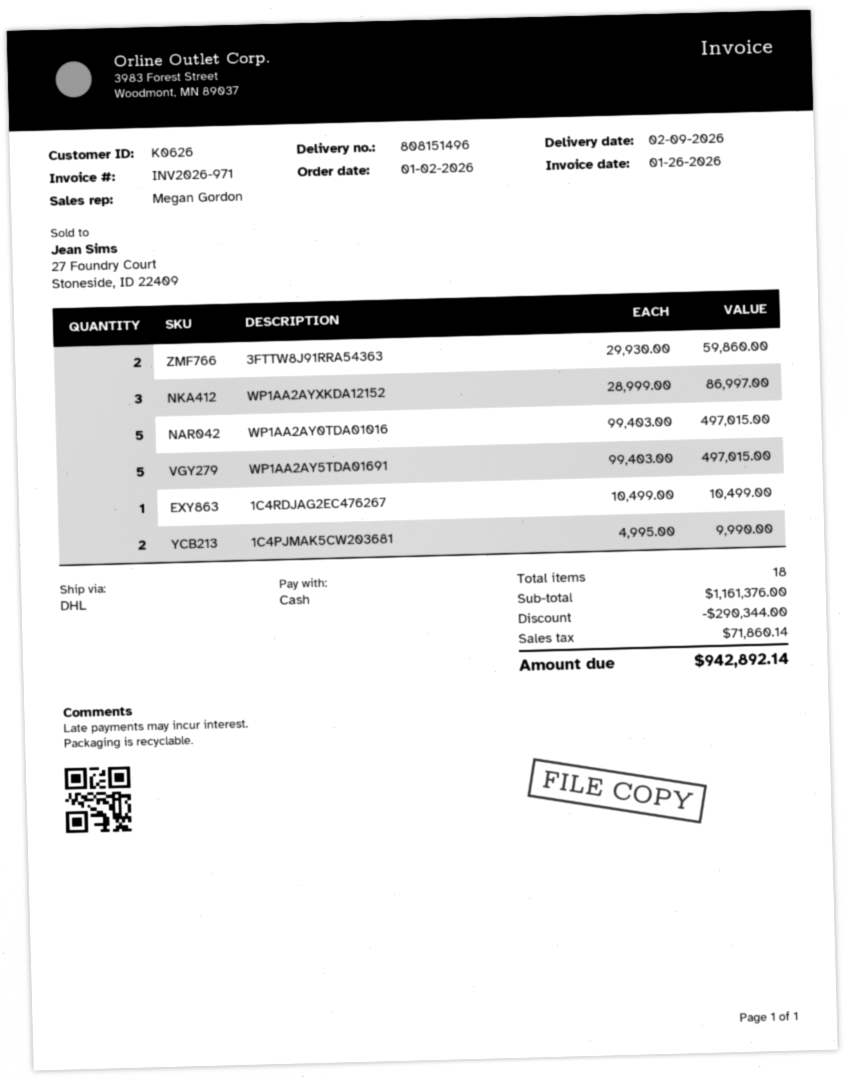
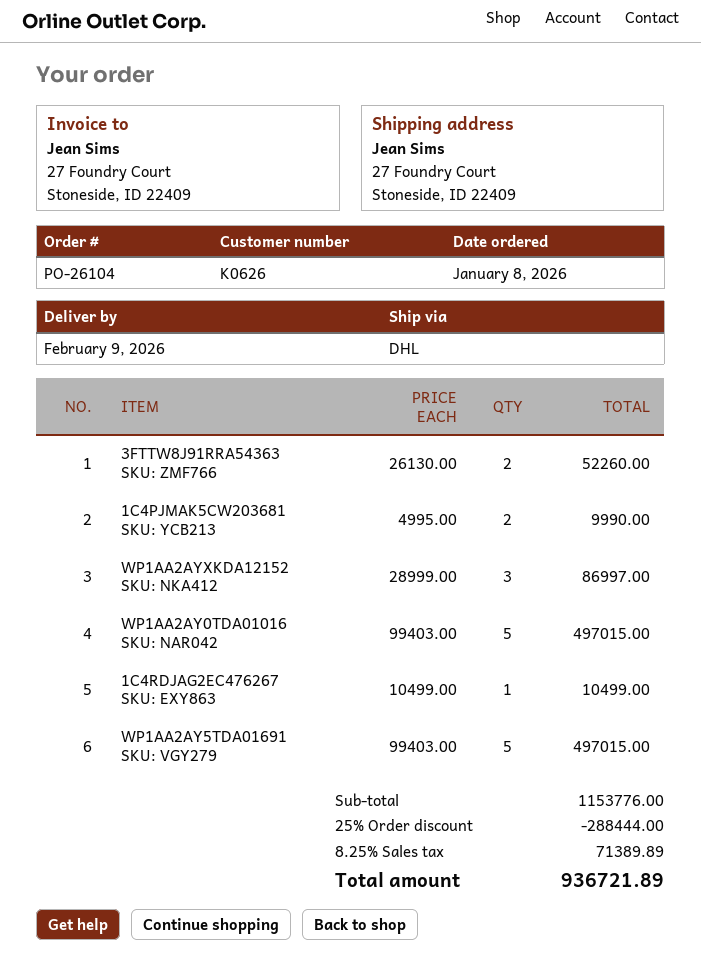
order date: 2026-01-02 -> 2026-01-08
3FTTW8J91RRA54363: 2 x 29930.00 = 59860.00 -> 2 x 26130.00 = 52260.00
subtotal: 1161376.00 -> 1153776.00
discount: 290344.00 -> 288444.00
tax: 71860.14 -> 71389.89
total: 942892.14 -> 936721.89

